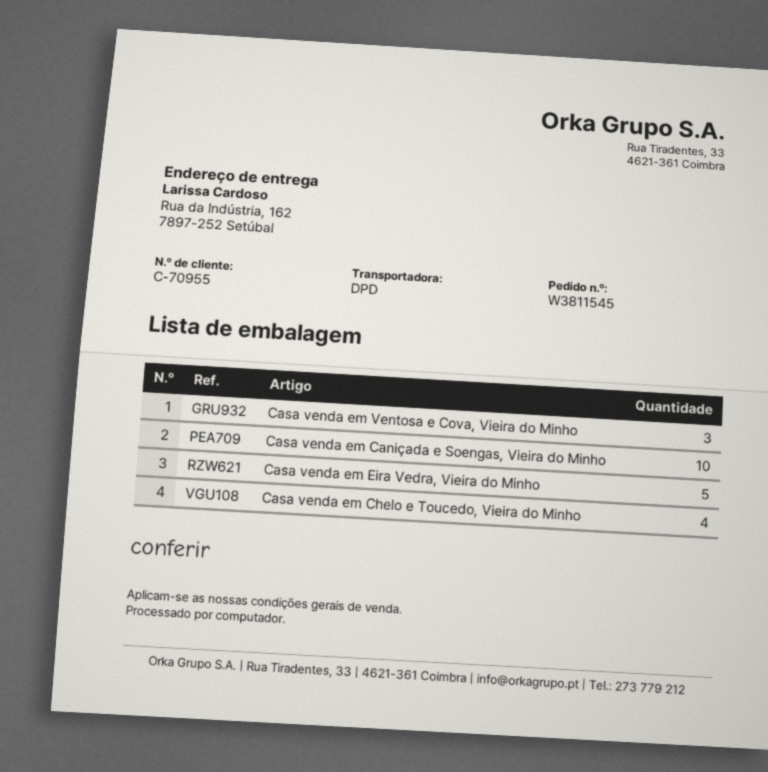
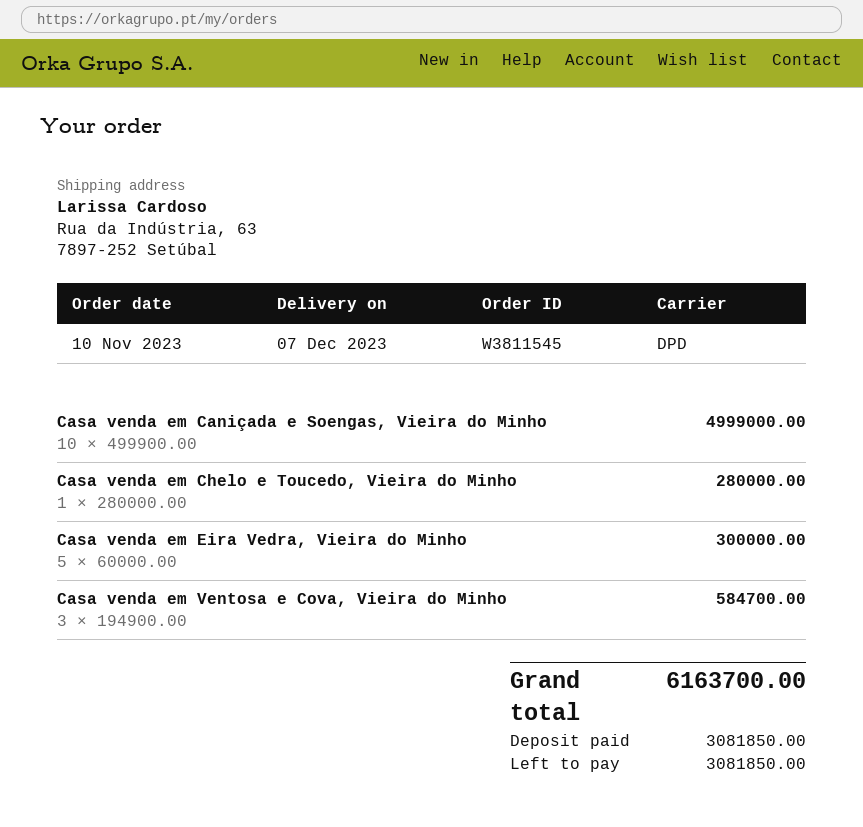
ship to: Rua da Indústria, 162, 7897-252 Setúbal -> Rua da Indústria, 63, 7897-252 Setúbal
Casa venda em Chelo e Toucedo, Vieira do Minho: 4 -> 1

